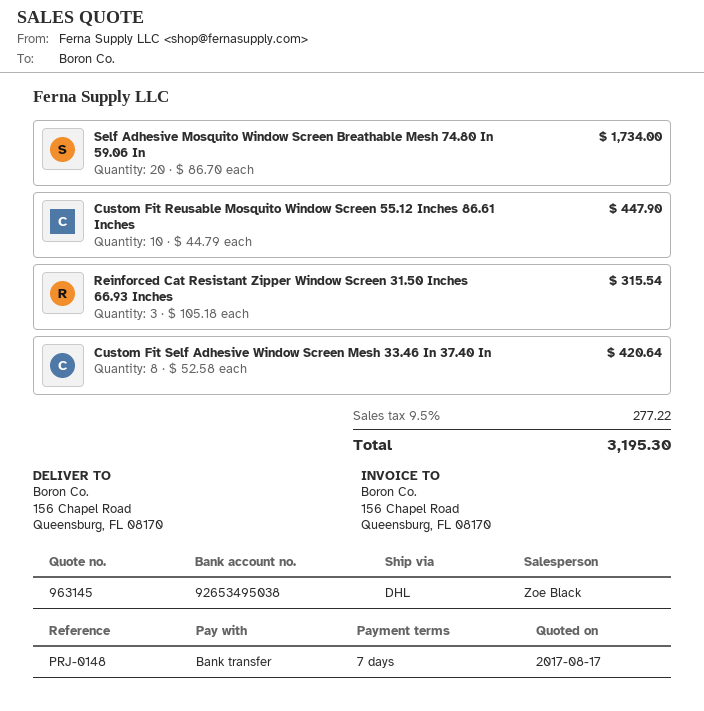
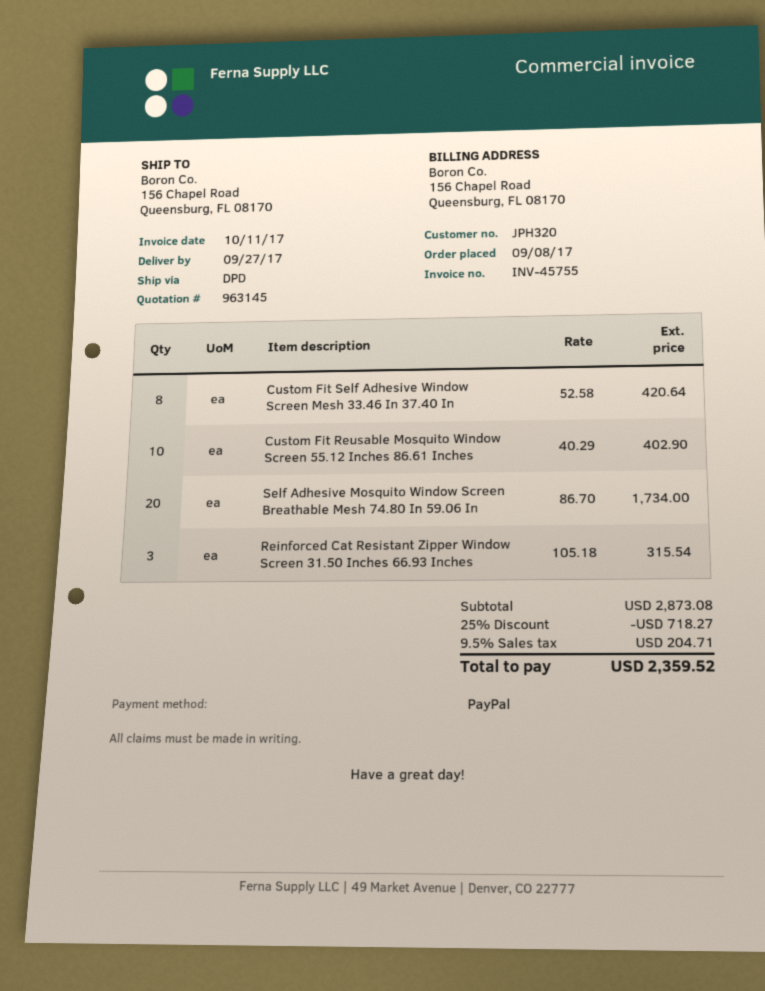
payment method: bank transfer -> PayPal
shipping method: DHL -> DPD
Custom Fit Reusable Mosquito Window Screen 55.12 Inches 86.61 Inches: 10 x 44.79 = 447.90 -> 10 x 40.29 = 402.90
discount: none -> 25% = 718.27
tax: 9.5% = 277.22 -> 9.5% = 204.71
total: 3195.30 -> 2359.52

